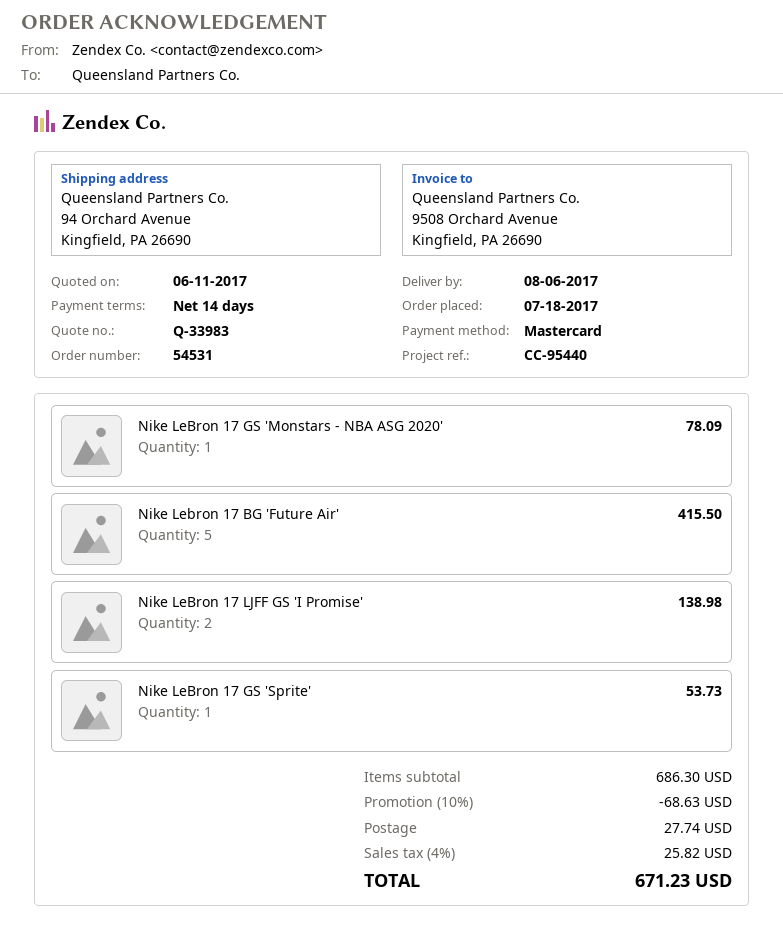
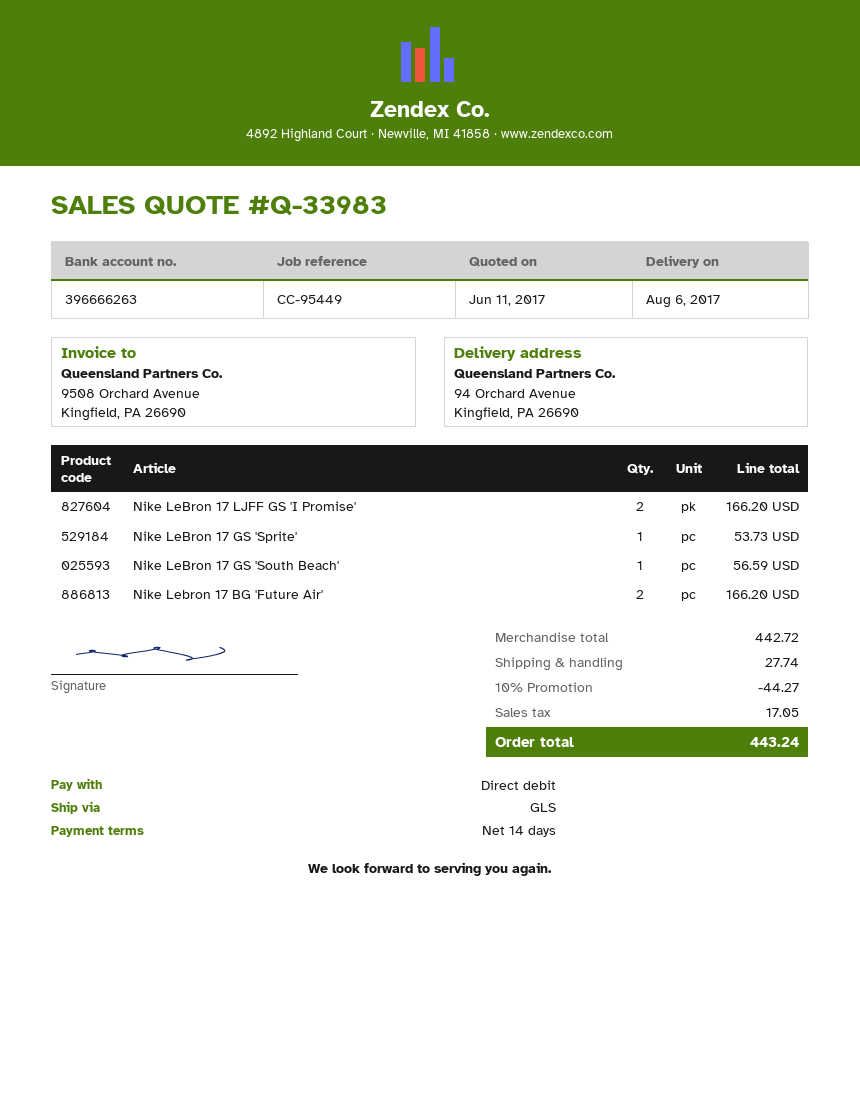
reference: CC-95440 -> CC-95449
payment method: Mastercard -> direct debit
Nike LeBron 17 GS 'Monstars - NBA ASG 2020': 1 for 78.09 -> none
Nike Lebron 17 BG 'Future Air': 5 for 415.50 -> 2 for 166.20
Nike LeBron 17 LJFF GS 'I Promise': 2 for 138.98 -> 2 for 166.20
Nike LeBron 17 GS 'South Beach': none -> 1 for 56.59
subtotal: 686.30 -> 442.72
discount: 10% = 68.63 -> 10% = 44.27
tax: 25.82 -> 17.05
total: 671.23 -> 443.24

